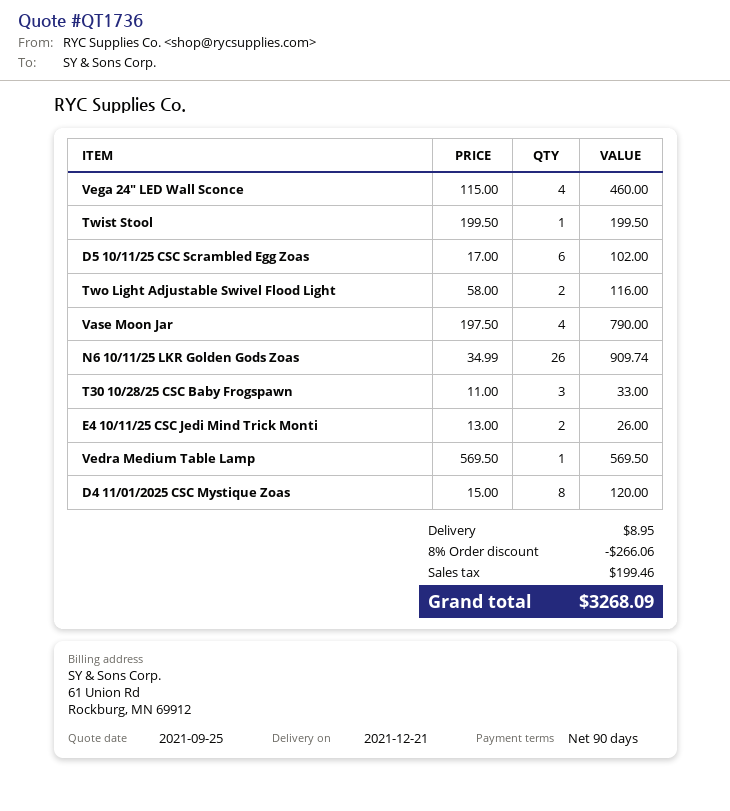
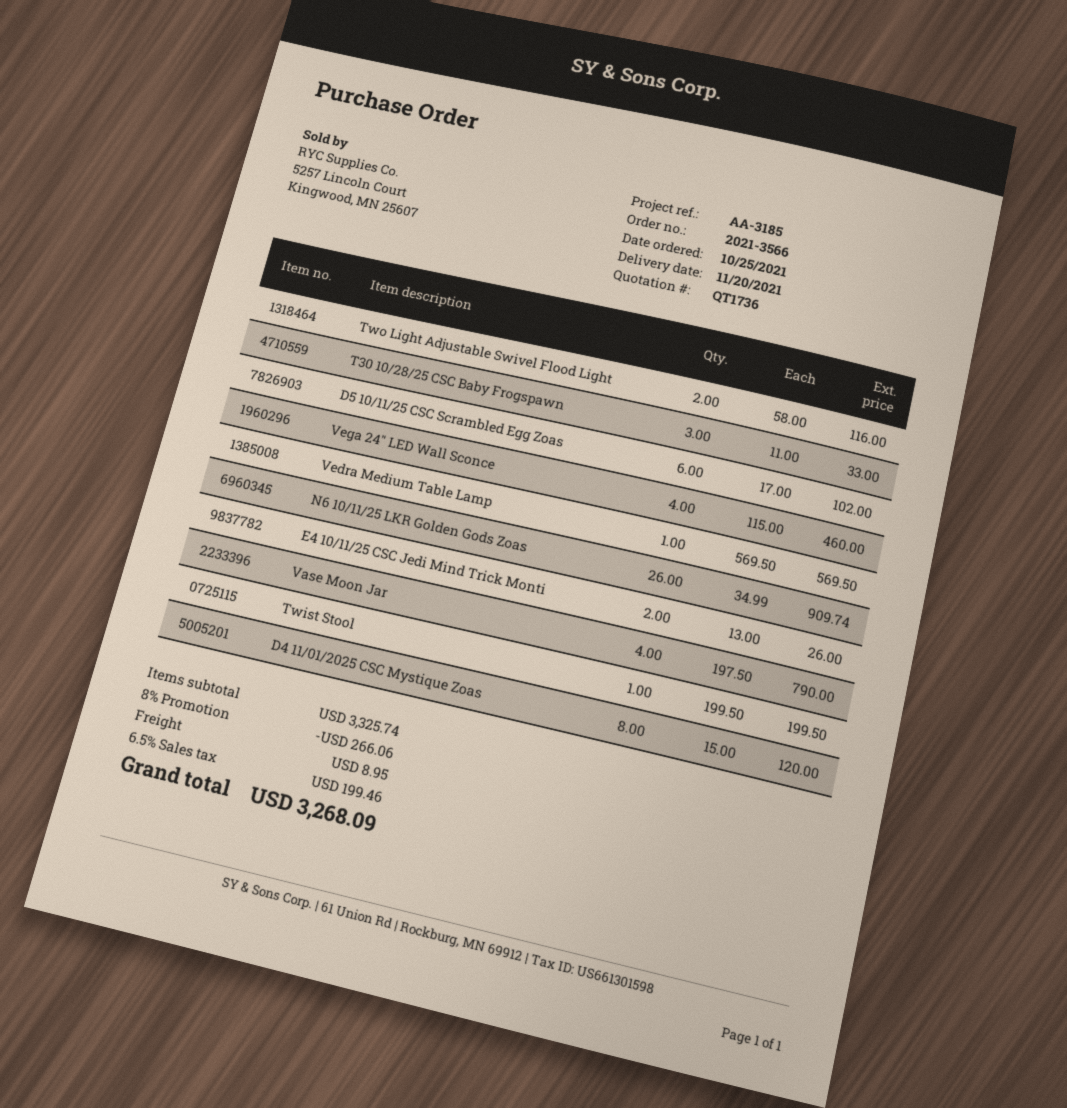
delivery date: 2021-12-21 -> 2021-11-20

